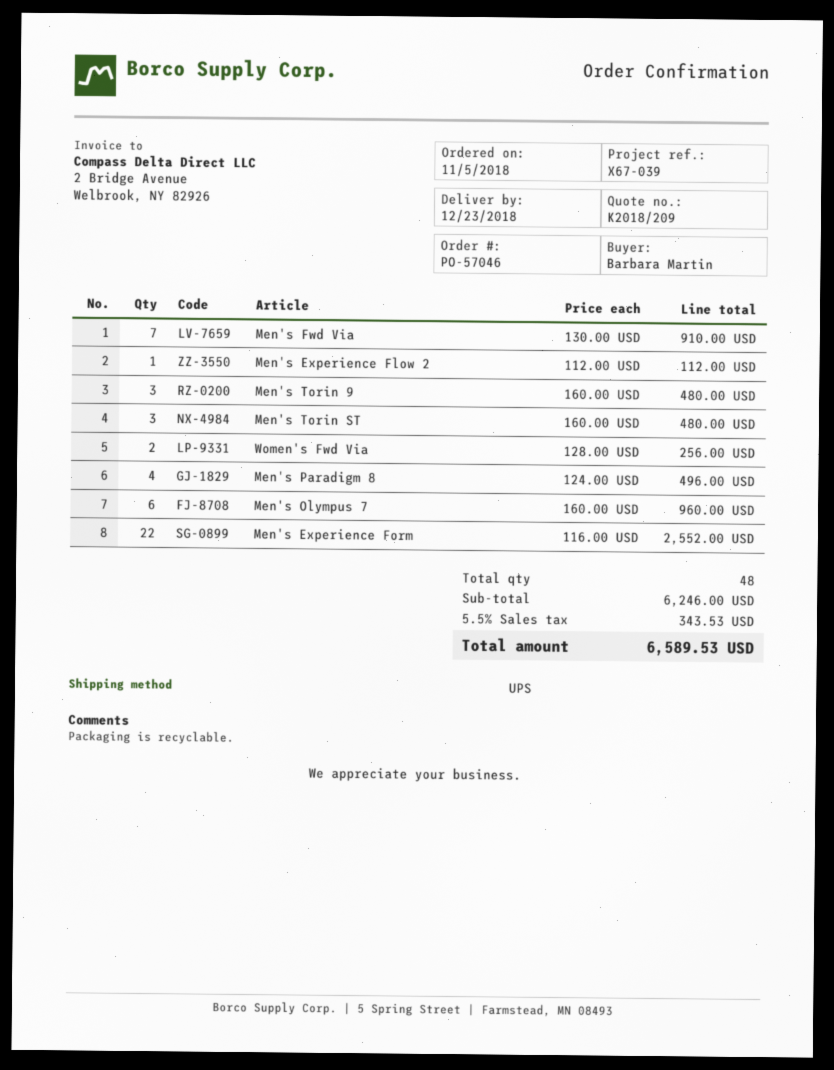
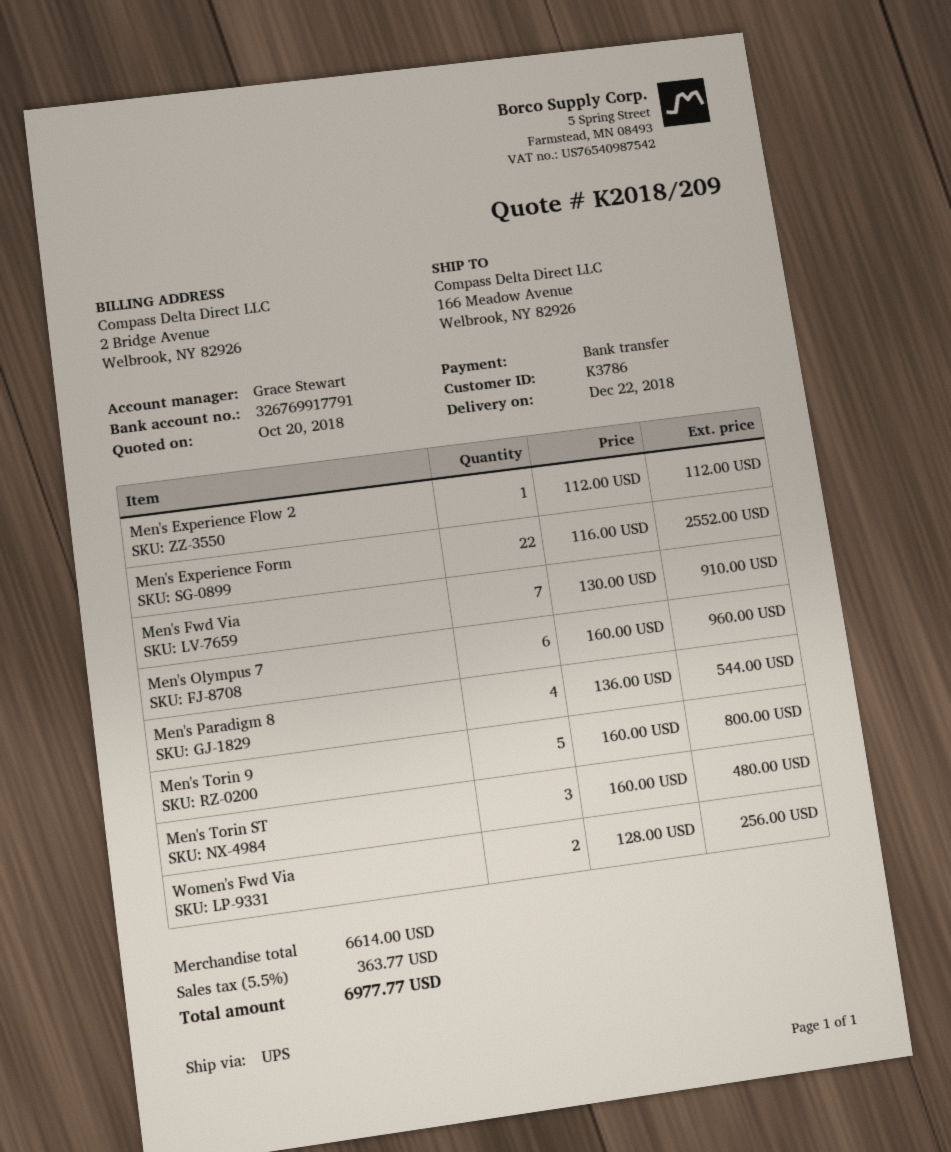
delivery date: 2018-12-23 -> 2018-12-22
Men's Torin 9: 3 x 160.00 = 480.00 -> 5 x 160.00 = 800.00
Men's Paradigm 8: 4 x 124.00 = 496.00 -> 4 x 136.00 = 544.00
subtotal: 6246.00 -> 6614.00
tax: 5.5% = 343.53 -> 5.5% = 363.77
total: 6589.53 -> 6977.77

